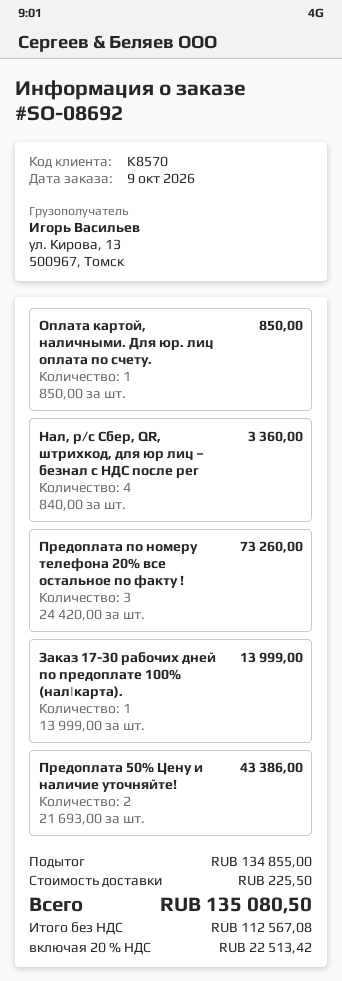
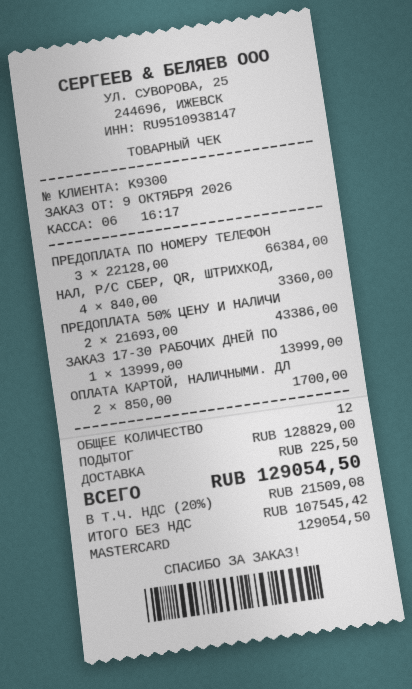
customer number: K8570 -> K9300
Оплата картой, наличными. Для юр. лиц оплата по счету.: 1 x 850.00 = 850.00 -> 2 x 850.00 = 1700.00
Предоплата по номеру телефона 20% все остальное по факту !: 3 x 24420.00 = 73260.00 -> 3 x 22128.00 = 66384.00
subtotal: 134855.00 -> 128829.00
net: 112567.08 -> 107545.42
tax: 20% = 22513.42 -> 20% = 21509.08
total: 135080.50 -> 129054.50

